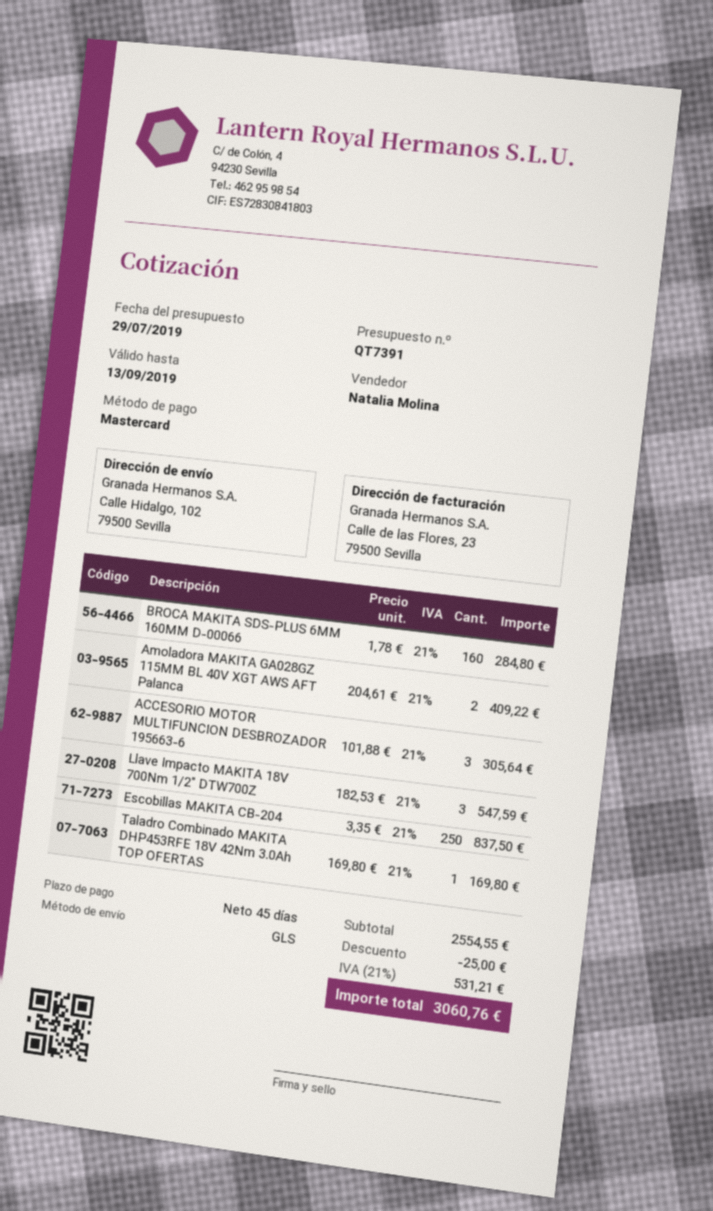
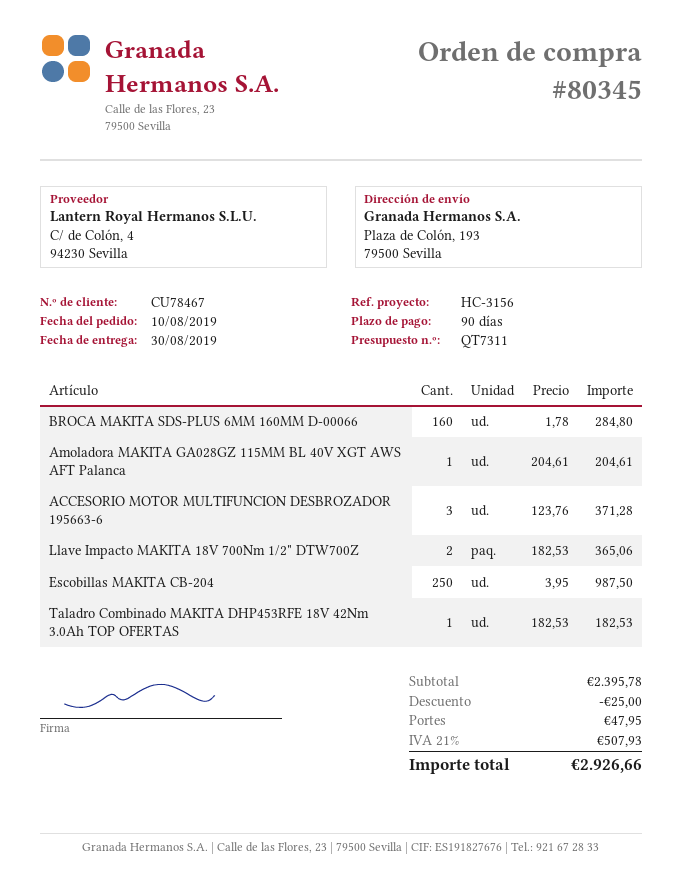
quote number: QT7391 -> QT7311
payment terms: 45 days -> 90 days
ship to: Calle Hidalgo, 102, 79500 Sevilla -> Plaza de Colón, 193, 79500 Sevilla
Amoladora MAKITA GA028GZ 115MM BL 40V XGT AWS AFT Palanca: 2 x 204.61 = 409.22 -> 1 x 204.61 = 204.61
ACCESORIO MOTOR MULTIFUNCION DESBROZADOR 195663-6: 3 x 101.88 = 305.64 -> 3 x 123.76 = 371.28
Llave Impacto MAKITA 18V 700Nm 1/2" DTW700Z: 3 x 182.53 = 547.59 -> 2 x 182.53 = 365.06
Escobillas MAKITA CB-204: 250 x 3.35 = 837.50 -> 250 x 3.95 = 987.50
Taladro Combinado MAKITA DHP453RFE 18V 42Nm 3.0Ah TOP OFERTAS: 1 x 169.80 = 169.80 -> 1 x 182.53 = 182.53
subtotal: 2554.55 -> 2395.78
shipping: none -> 47.95
tax: 21% = 531.21 -> 21% = 507.93
total: 3060.76 -> 2926.66

